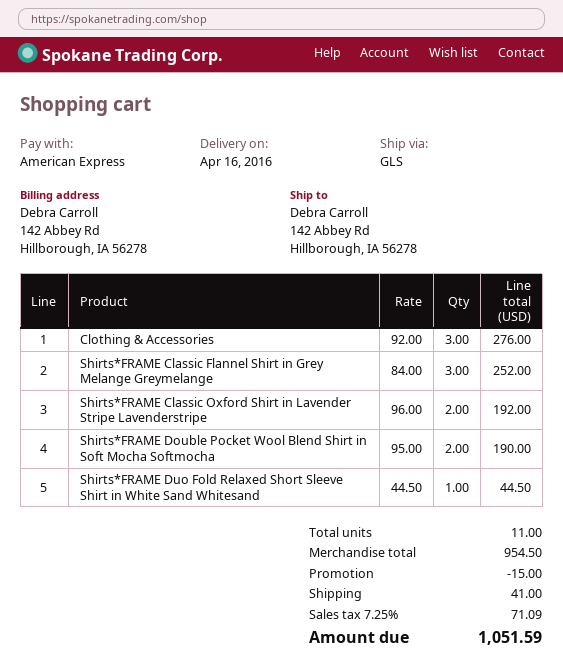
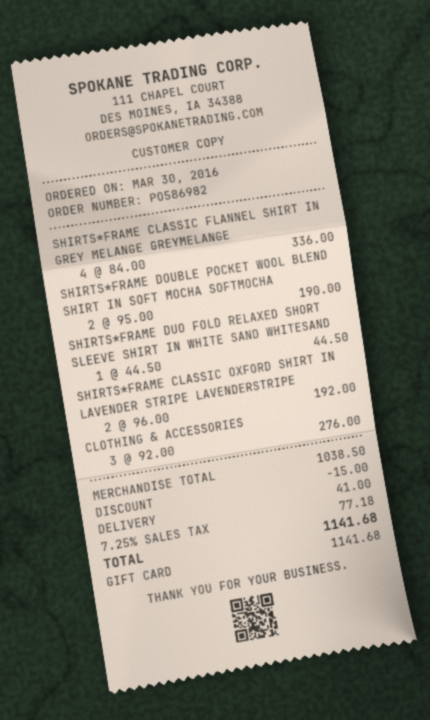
payment method: American Express -> gift card
Shirts*FRAME Classic Flannel Shirt in Grey Melange Greymelange: 3 x 84.00 = 252.00 -> 4 x 84.00 = 336.00
subtotal: 954.50 -> 1038.50
tax: 7.25% = 71.09 -> 7.25% = 77.18
total: 1051.59 -> 1141.68

